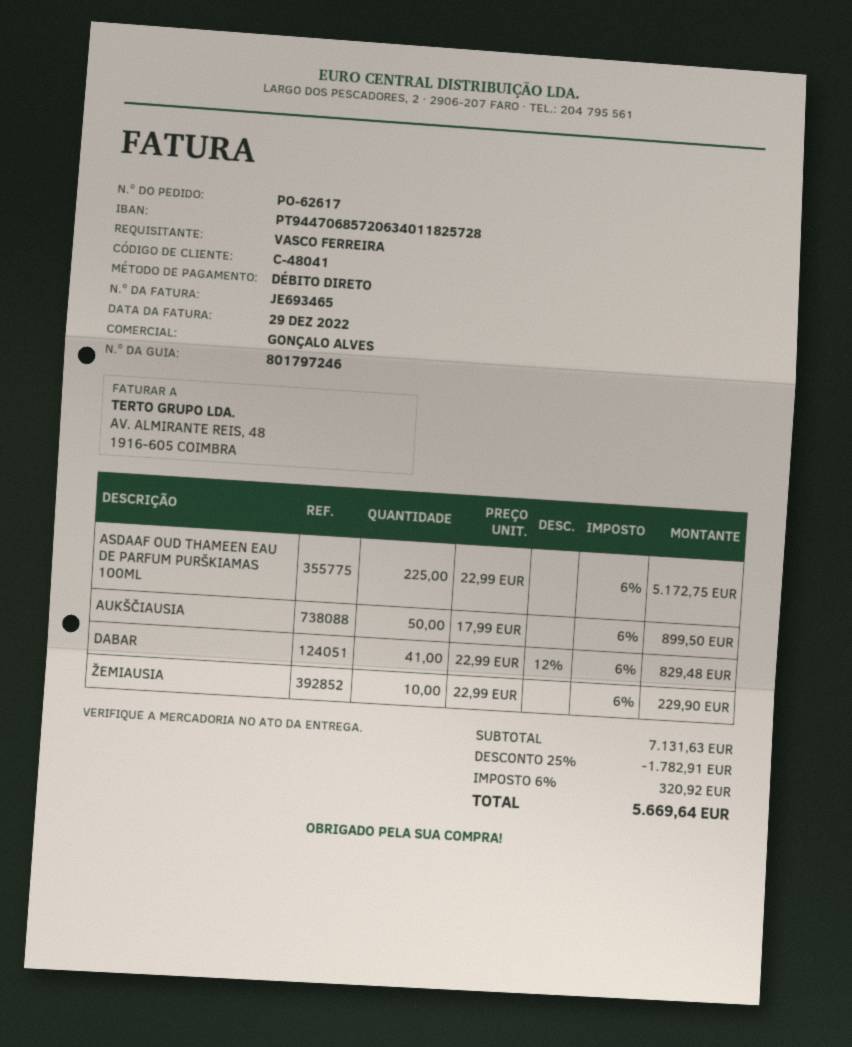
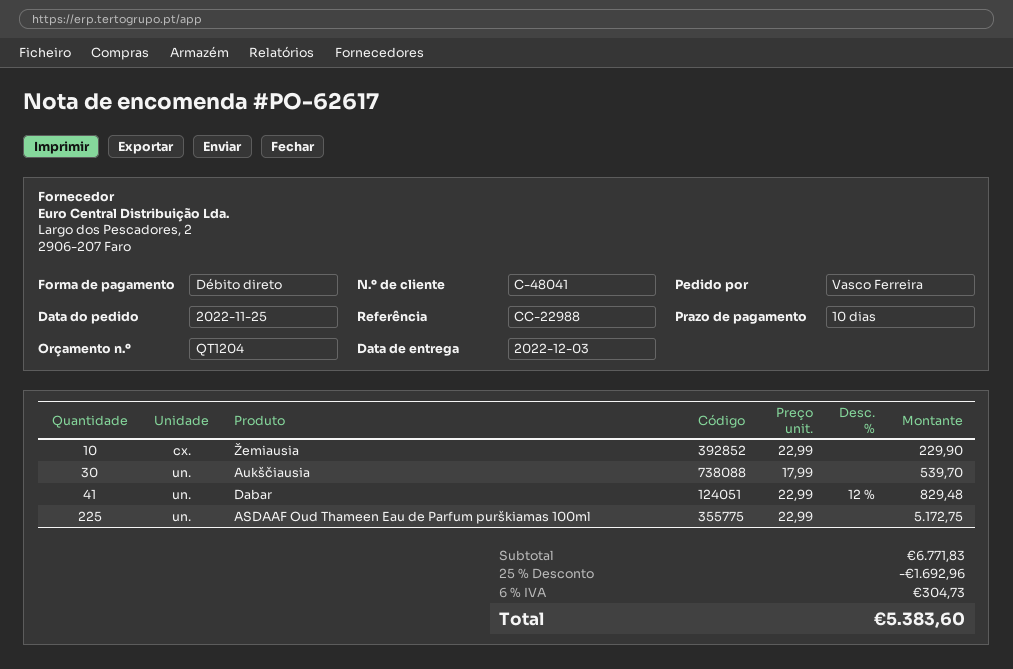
AUKŠČIAUSIA: 50 x 17.99 = 899.50 -> 30 x 17.99 = 539.70
subtotal: 7131.63 -> 6771.83
discount: 25% = 1782.91 -> 25% = 1692.96
tax: 6% = 320.92 -> 6% = 304.73
total: 5669.64 -> 5383.60

